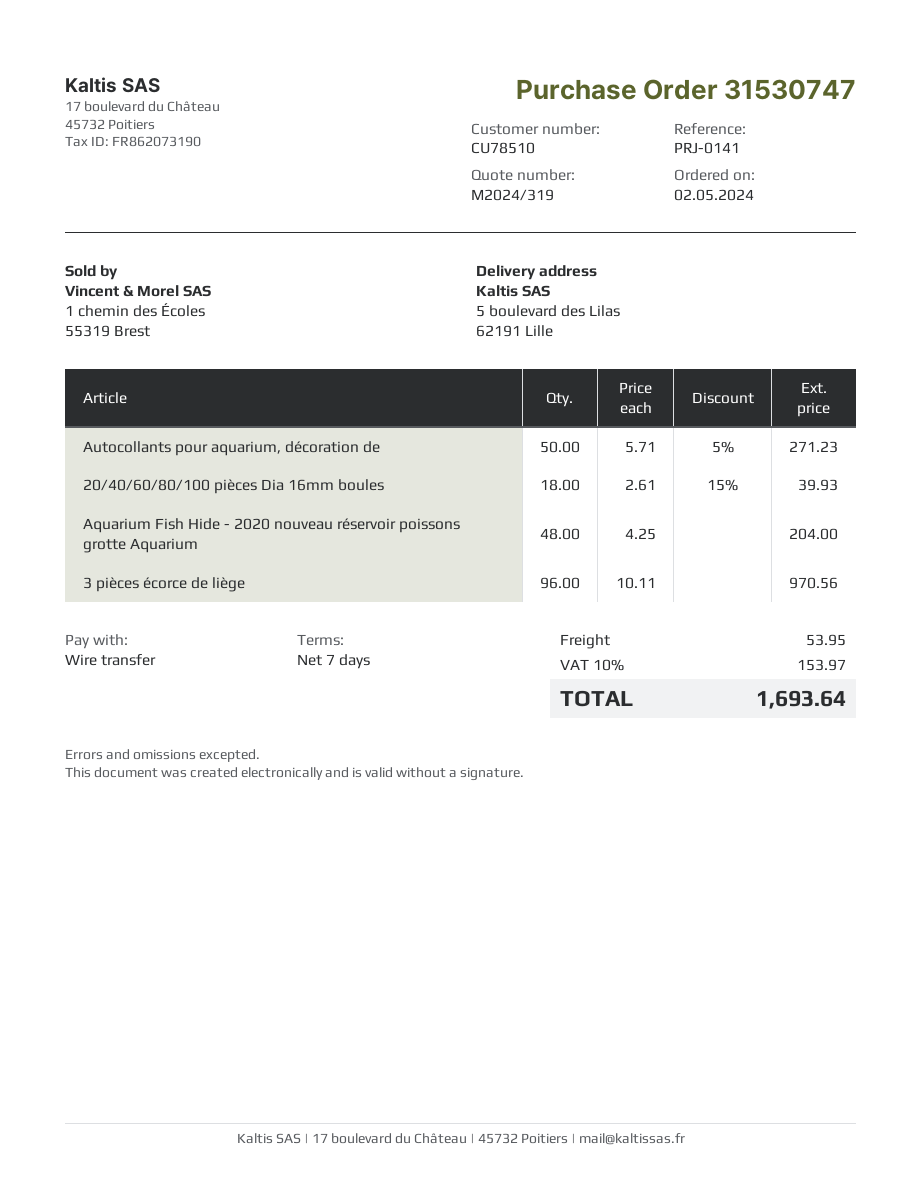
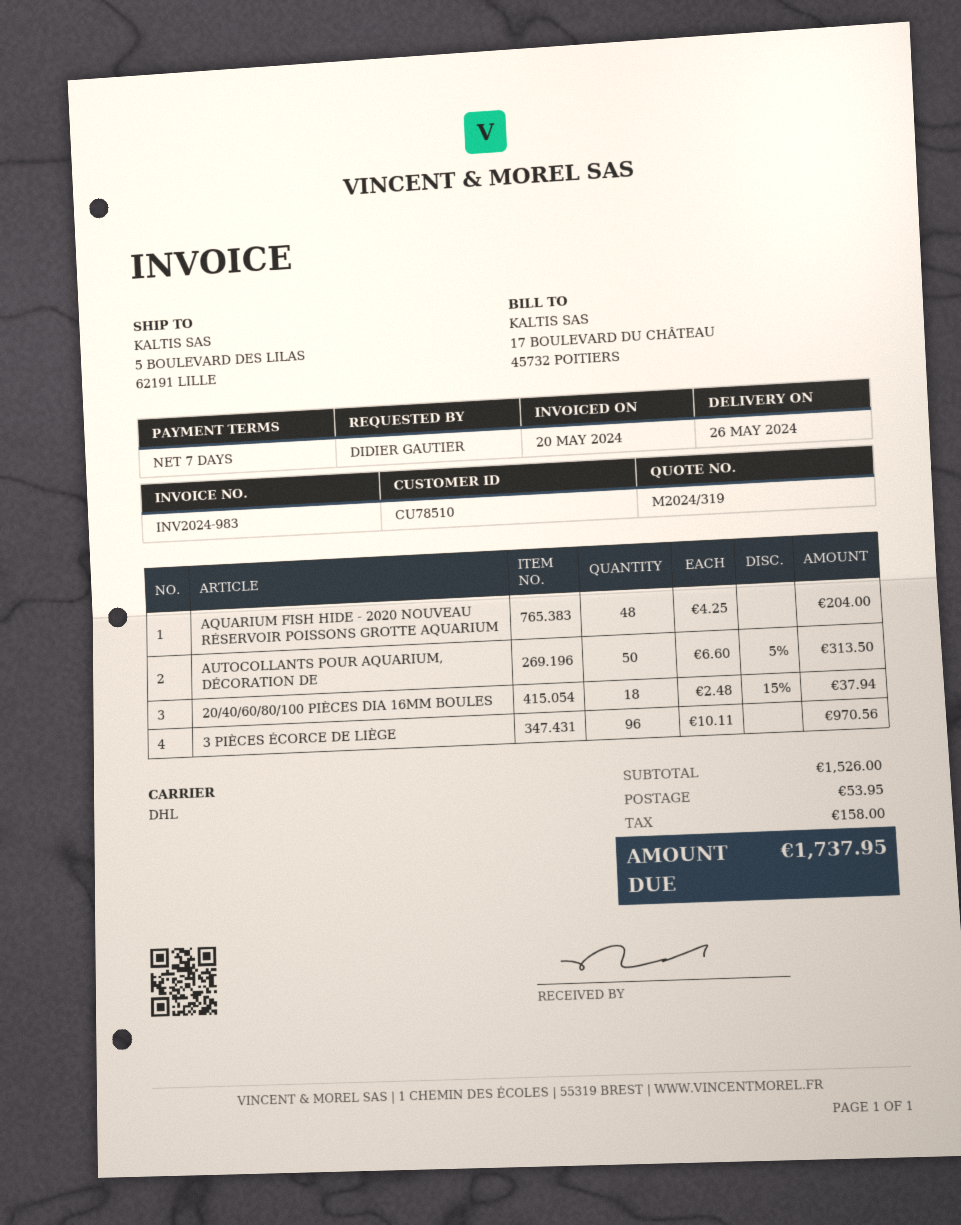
Autocollants pour aquarium, décoration de: 50 x 5.71 - 5% = 271.23 -> 50 x 6.60 - 5% = 313.50
20/40/60/80/100 pièces Dia 16mm boules: 18 x 2.61 - 15% = 39.93 -> 18 x 2.48 - 15% = 37.94
tax: 153.97 -> 158.00
total: 1693.64 -> 1737.95

